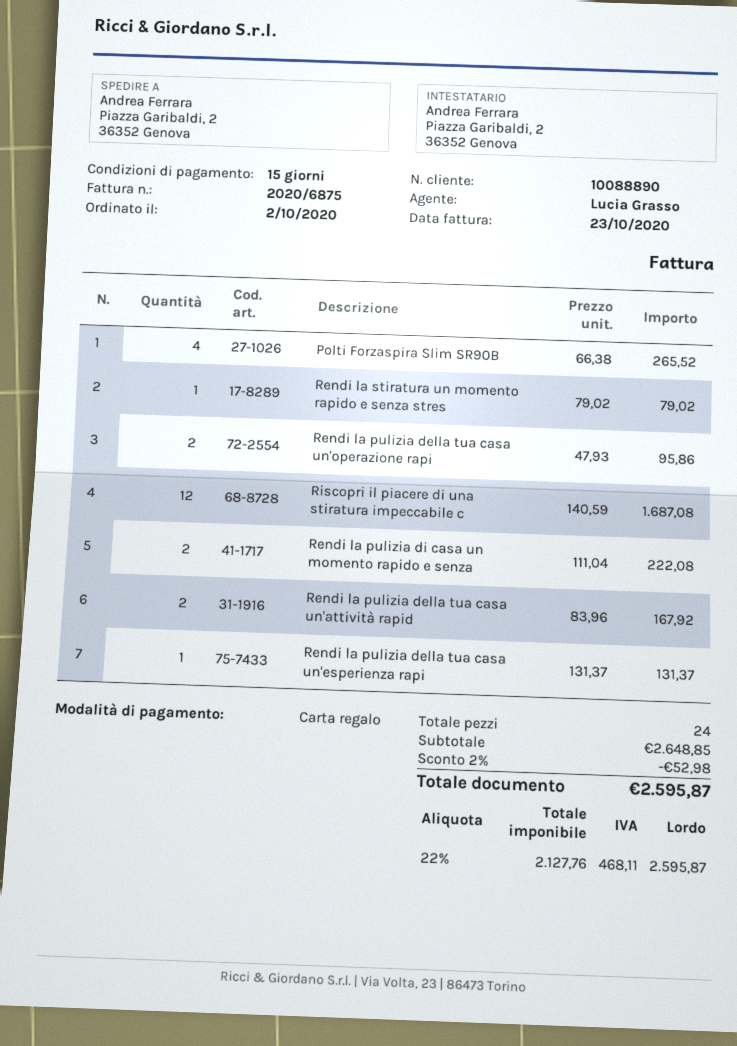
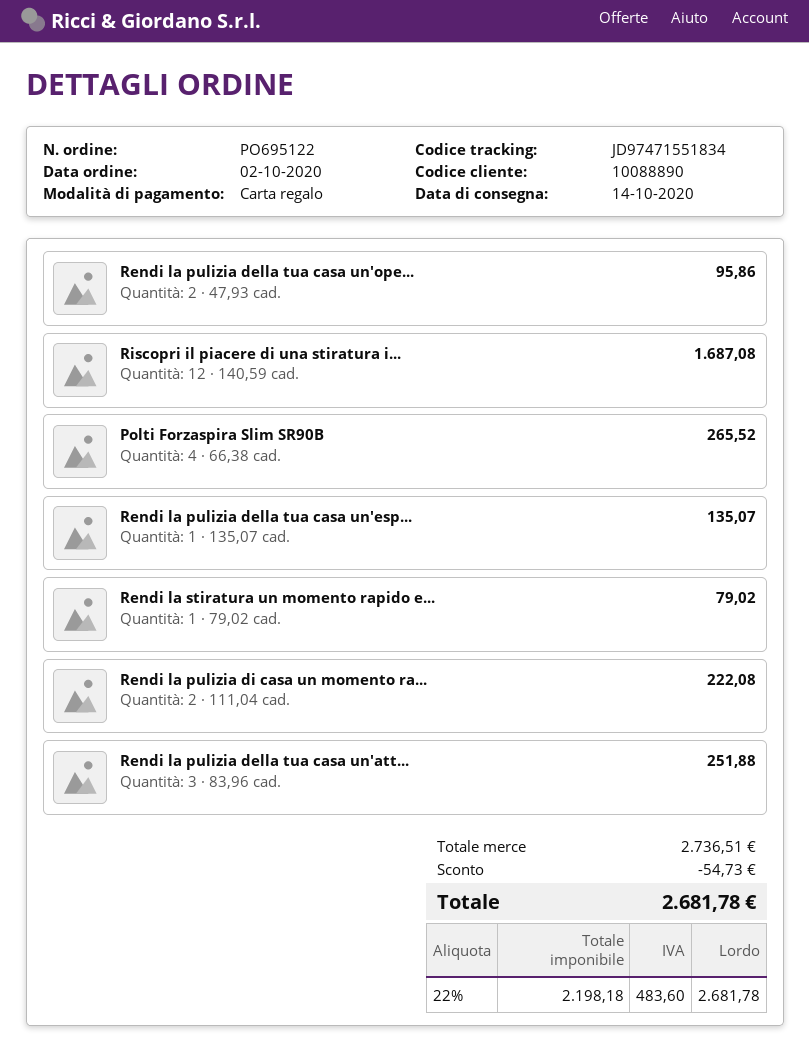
Rendi la pulizia della tua casa un'attività rapid: 2 x 83.96 = 167.92 -> 3 x 83.96 = 251.88
Rendi la pulizia della tua casa un'esperienza rapi: 1 x 131.37 = 131.37 -> 1 x 135.07 = 135.07
subtotal: 2648.85 -> 2736.51
discount: 52.98 -> 54.73
net: 2127.76 -> 2198.18
tax: 22% = 468.11 -> 22% = 483.60
total: 2595.87 -> 2681.78

